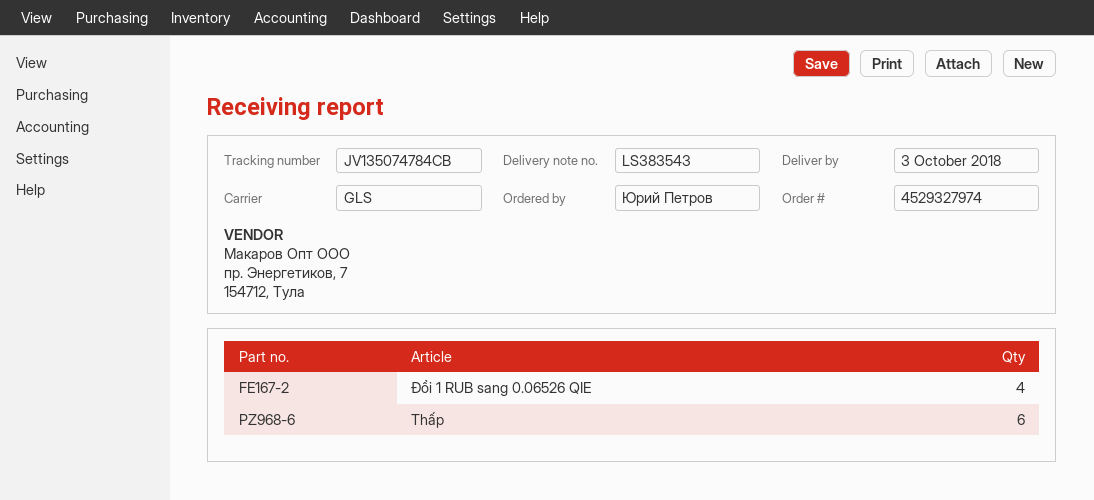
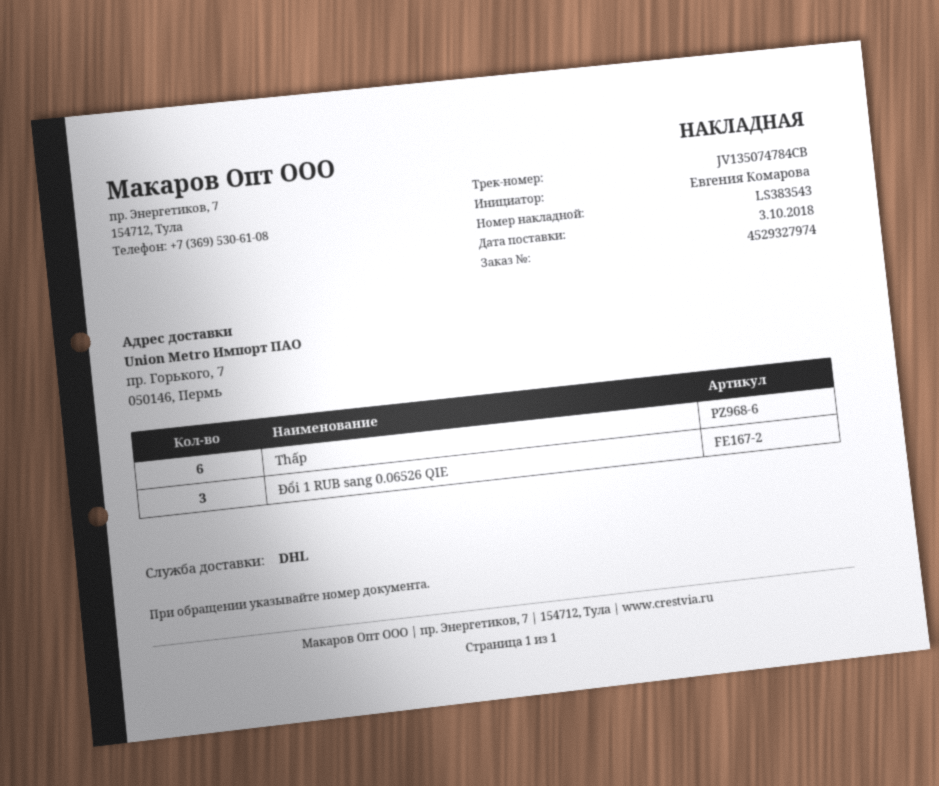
ordered by: Юрий Петров -> Евгения Комарова
shipping method: GLS -> DHL
Đổi 1 RUB sang 0.06526 QIE: 4 -> 3

